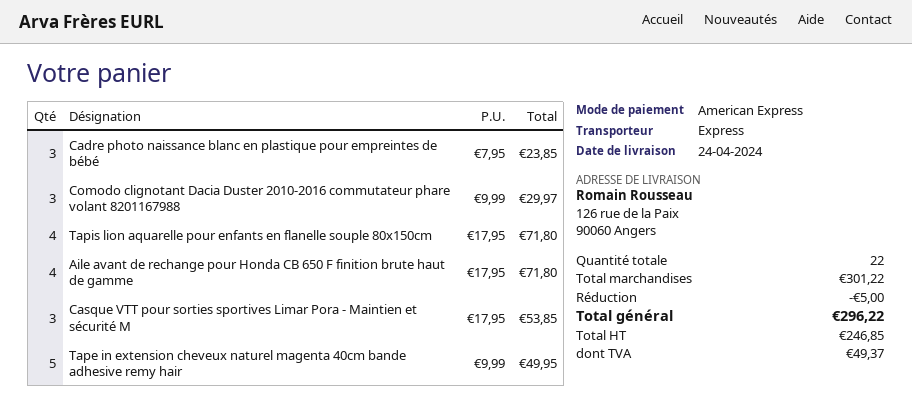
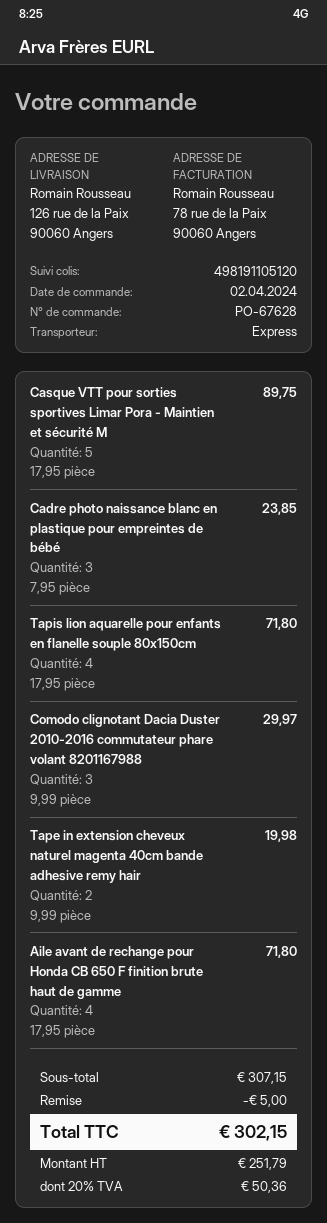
Casque VTT pour sorties sportives Limar Pora - Maintien et sécurité M: 3 x 17.95 = 53.85 -> 5 x 17.95 = 89.75
Tape in extension cheveux naturel magenta 40cm bande adhesive remy hair: 5 x 9.99 = 49.95 -> 2 x 9.99 = 19.98
subtotal: 301.22 -> 307.15
net: 246.85 -> 251.79
tax: 49.37 -> 50.36
total: 296.22 -> 302.15

